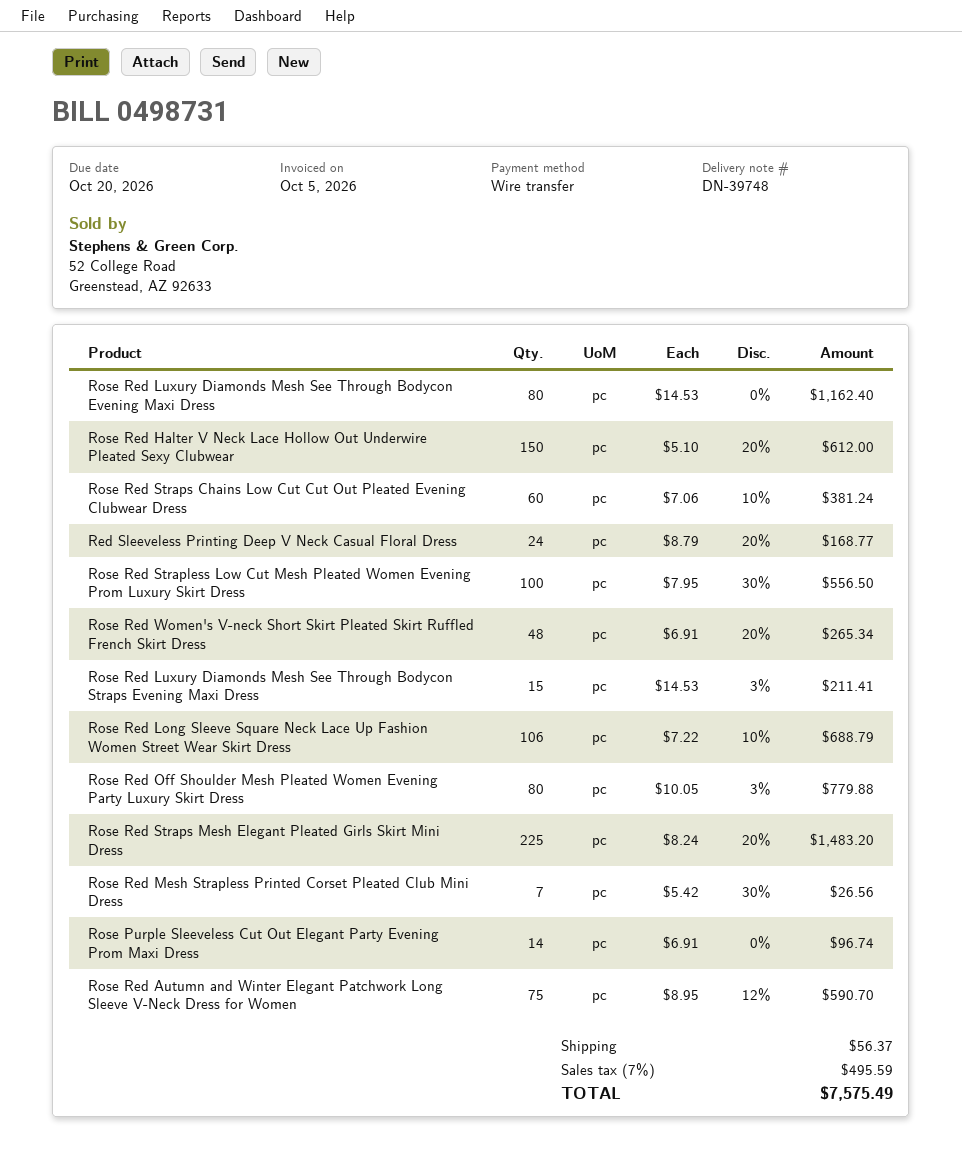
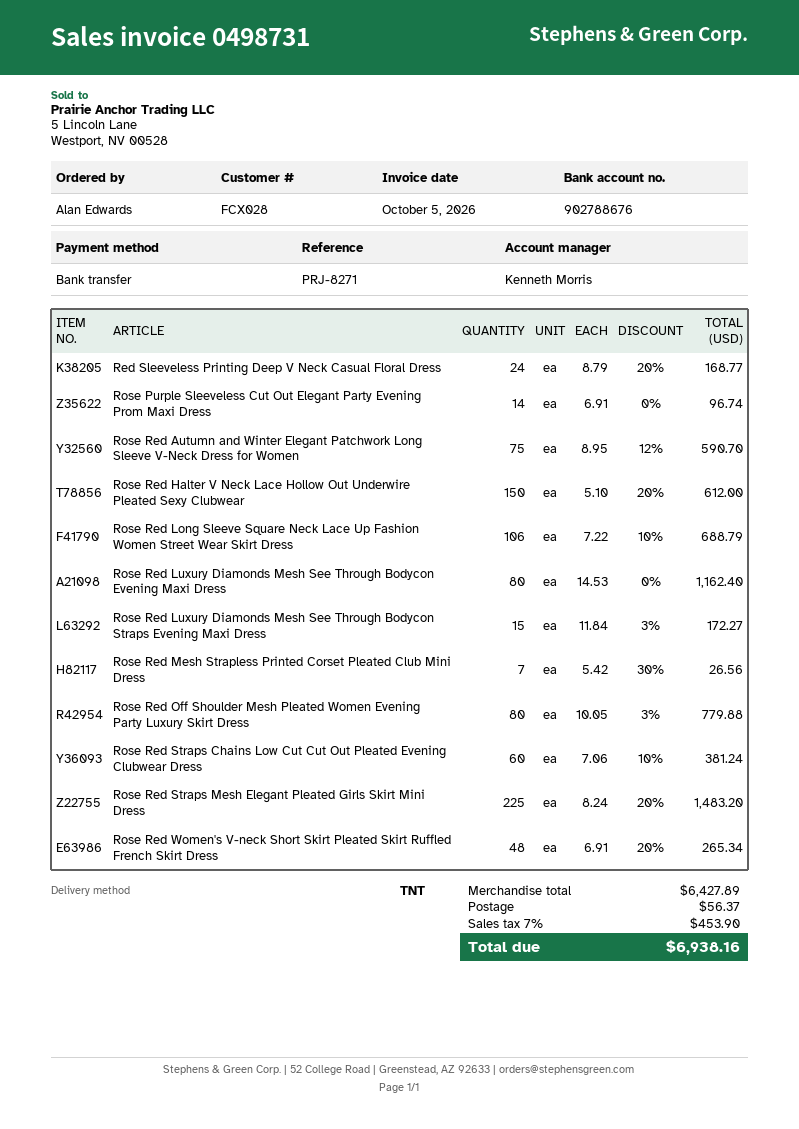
Rose Red Strapless Low Cut Mesh Pleated Women Evening Prom Luxury Skirt Dress: 100 x 7.95 - 30% = 556.50 -> none
Rose Red Luxury Diamonds Mesh See Through Bodycon Straps Evening Maxi Dress: 15 x 14.53 - 3% = 211.41 -> 15 x 11.84 - 3% = 172.27
tax: 7% = 495.59 -> 7% = 453.90
total: 7575.49 -> 6938.16

